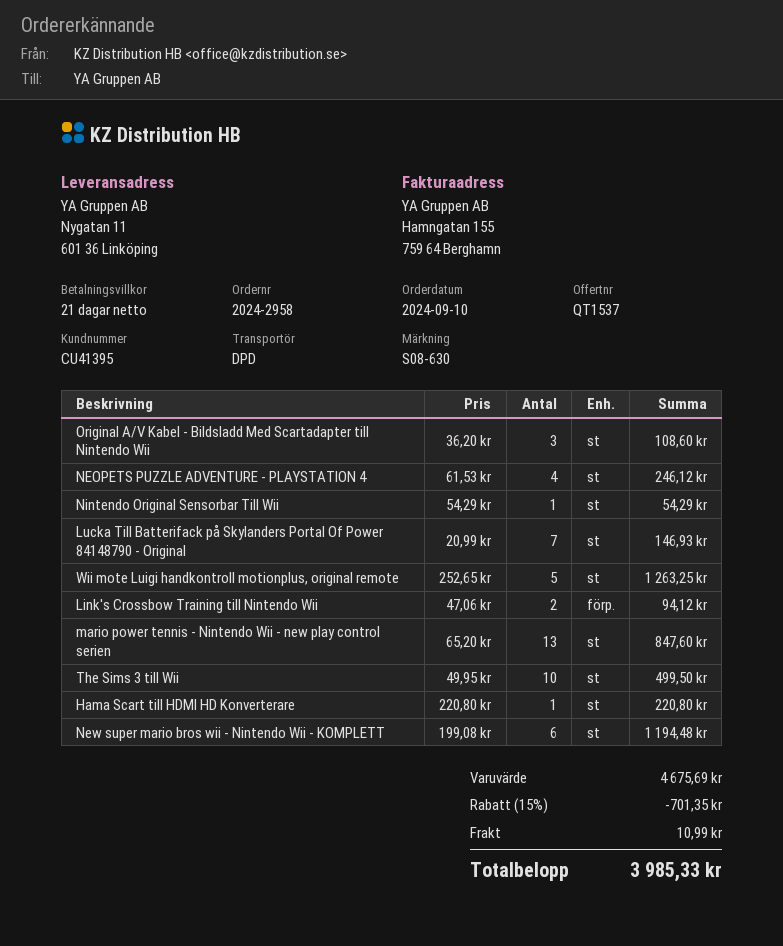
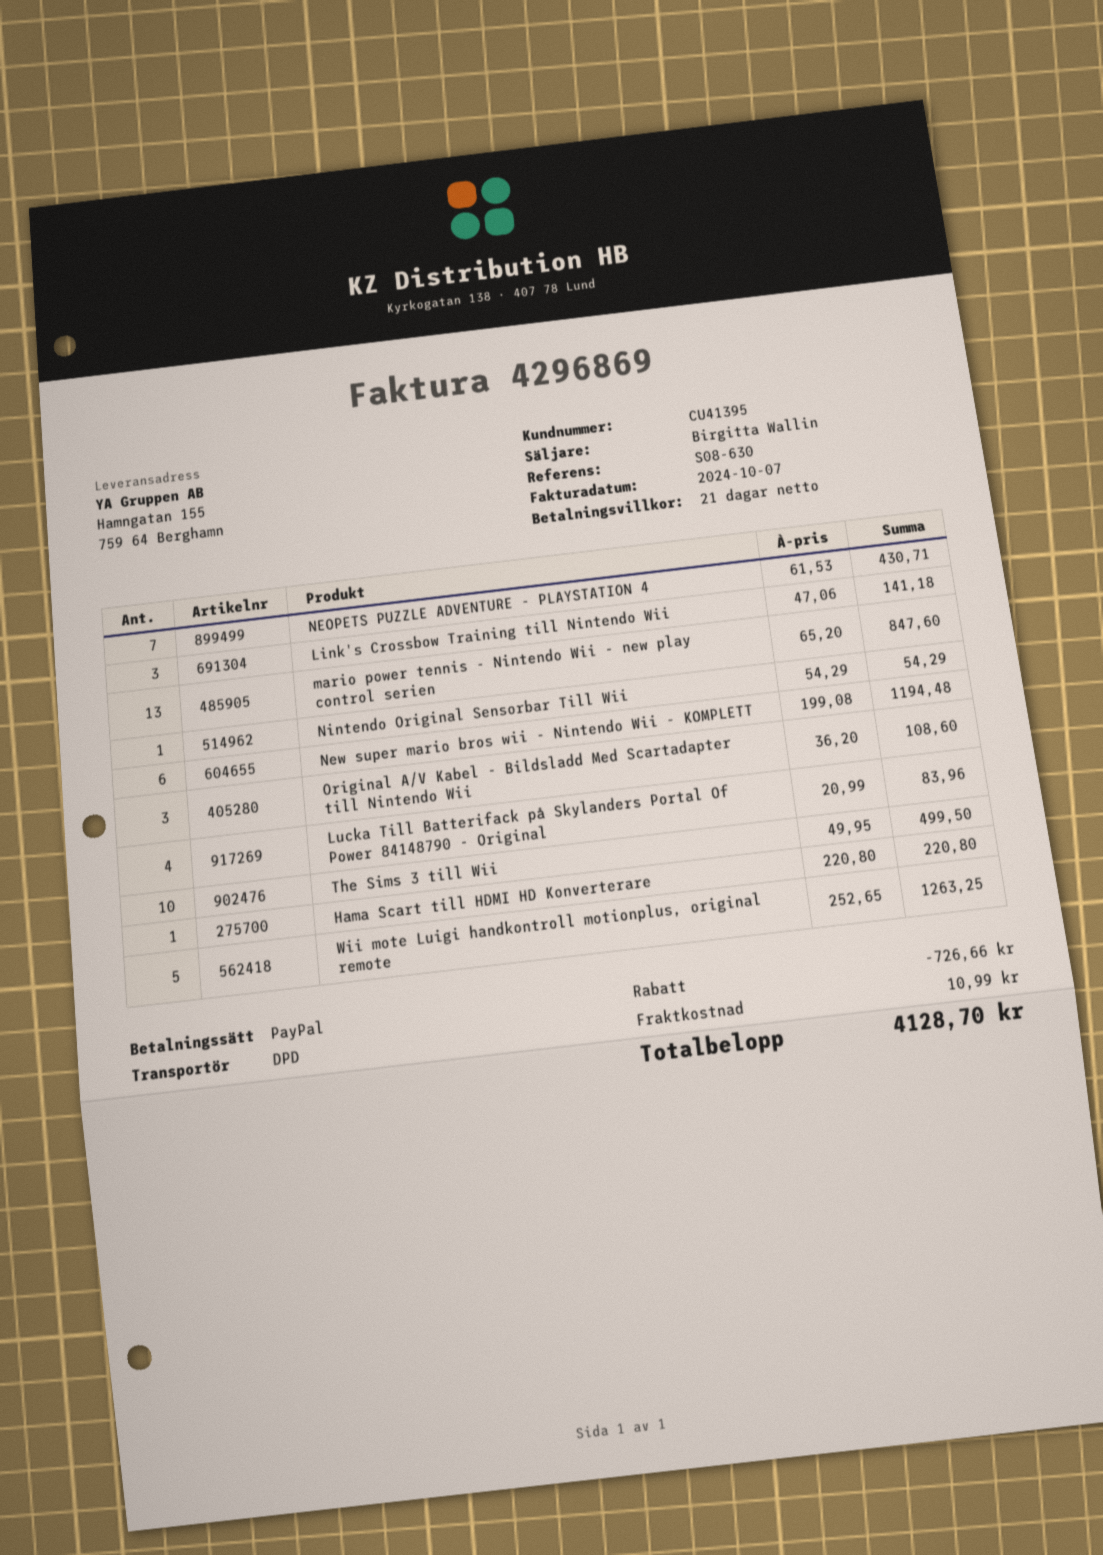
ship to: Nygatan 11, 601 36 Linköping -> Hamngatan 155, 759 64 Berghamn
NEOPETS PUZZLE ADVENTURE - PLAYSTATION 4: 4 x 61.53 = 246.12 -> 7 x 61.53 = 430.71
Lucka Till Batterifack på Skylanders Portal Of Power 84148790 - Original: 7 x 20.99 = 146.93 -> 4 x 20.99 = 83.96
Link's Crossbow Training till Nintendo Wii: 2 x 47.06 = 94.12 -> 3 x 47.06 = 141.18
discount: 701.35 -> 726.66
total: 3985.33 -> 4128.70

